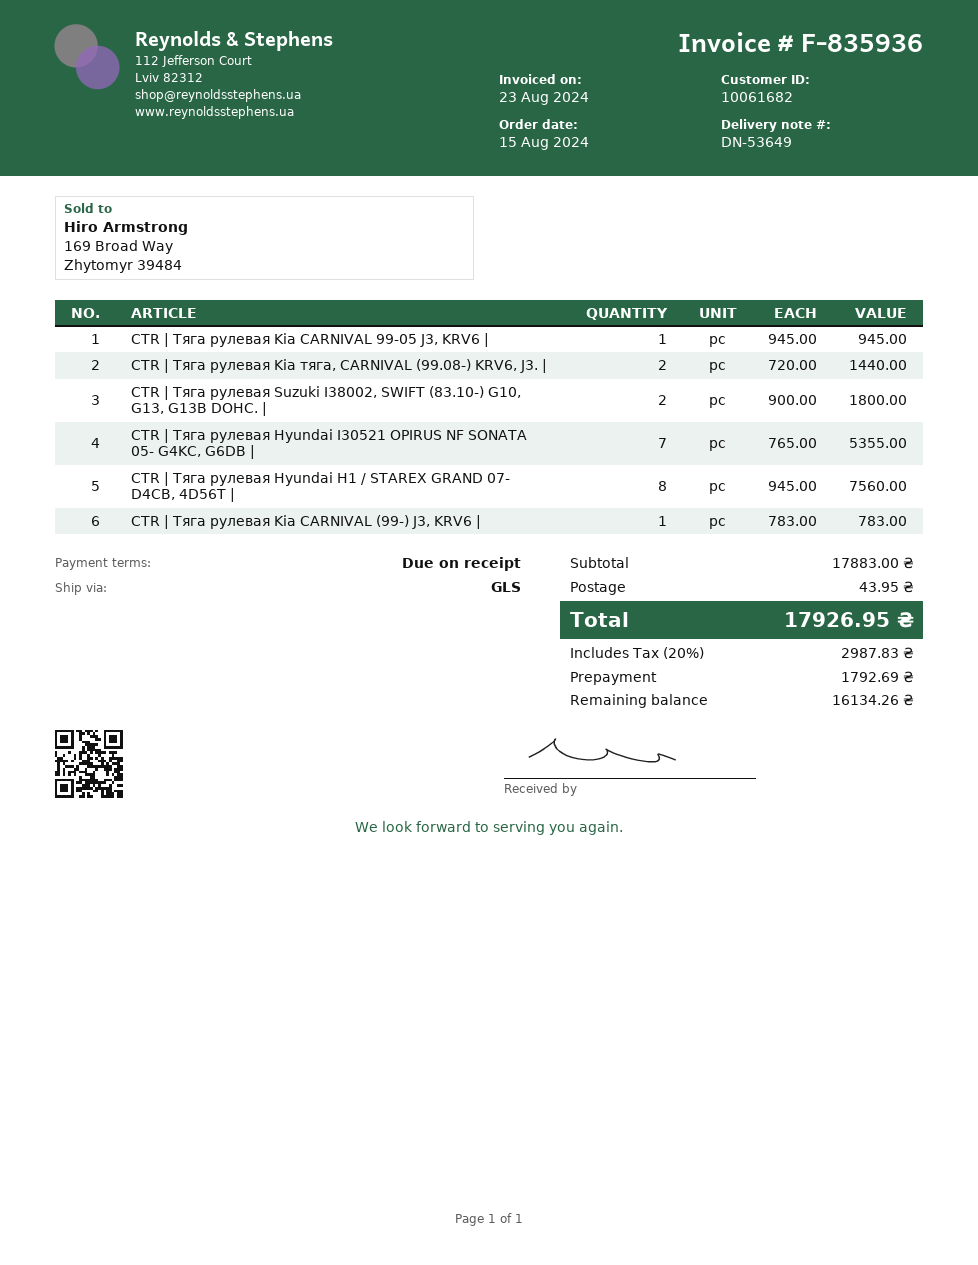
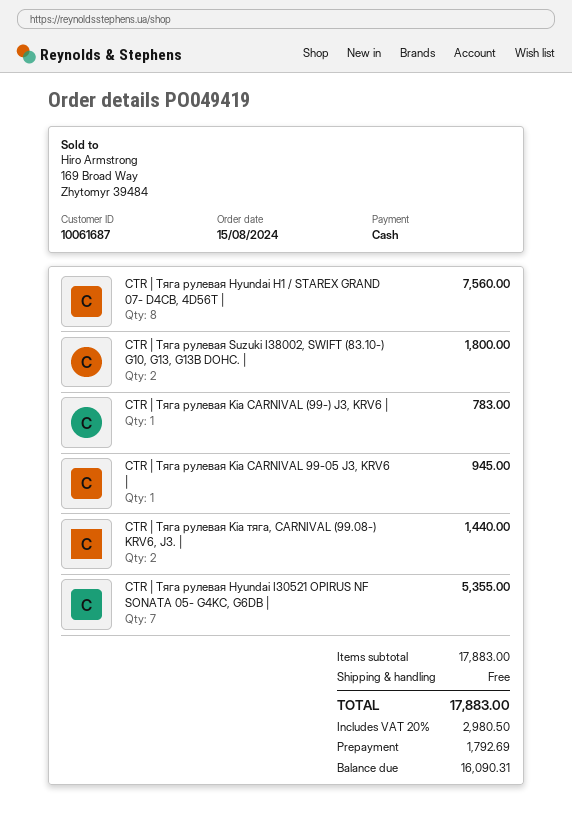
customer number: 10061682 -> 10061687
shipping: 43.95 -> 0.00
tax: 20% = 2987.83 -> 20% = 2980.50
total: 17926.95 -> 17883.00
balance: 16134.26 -> 16090.31

